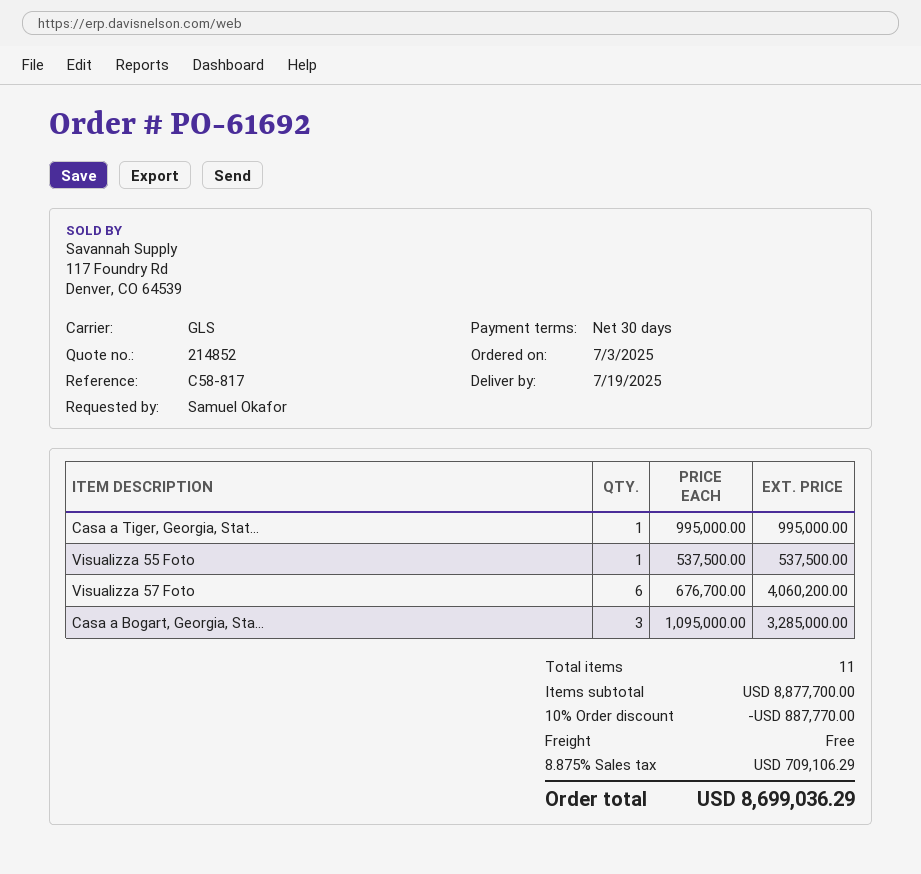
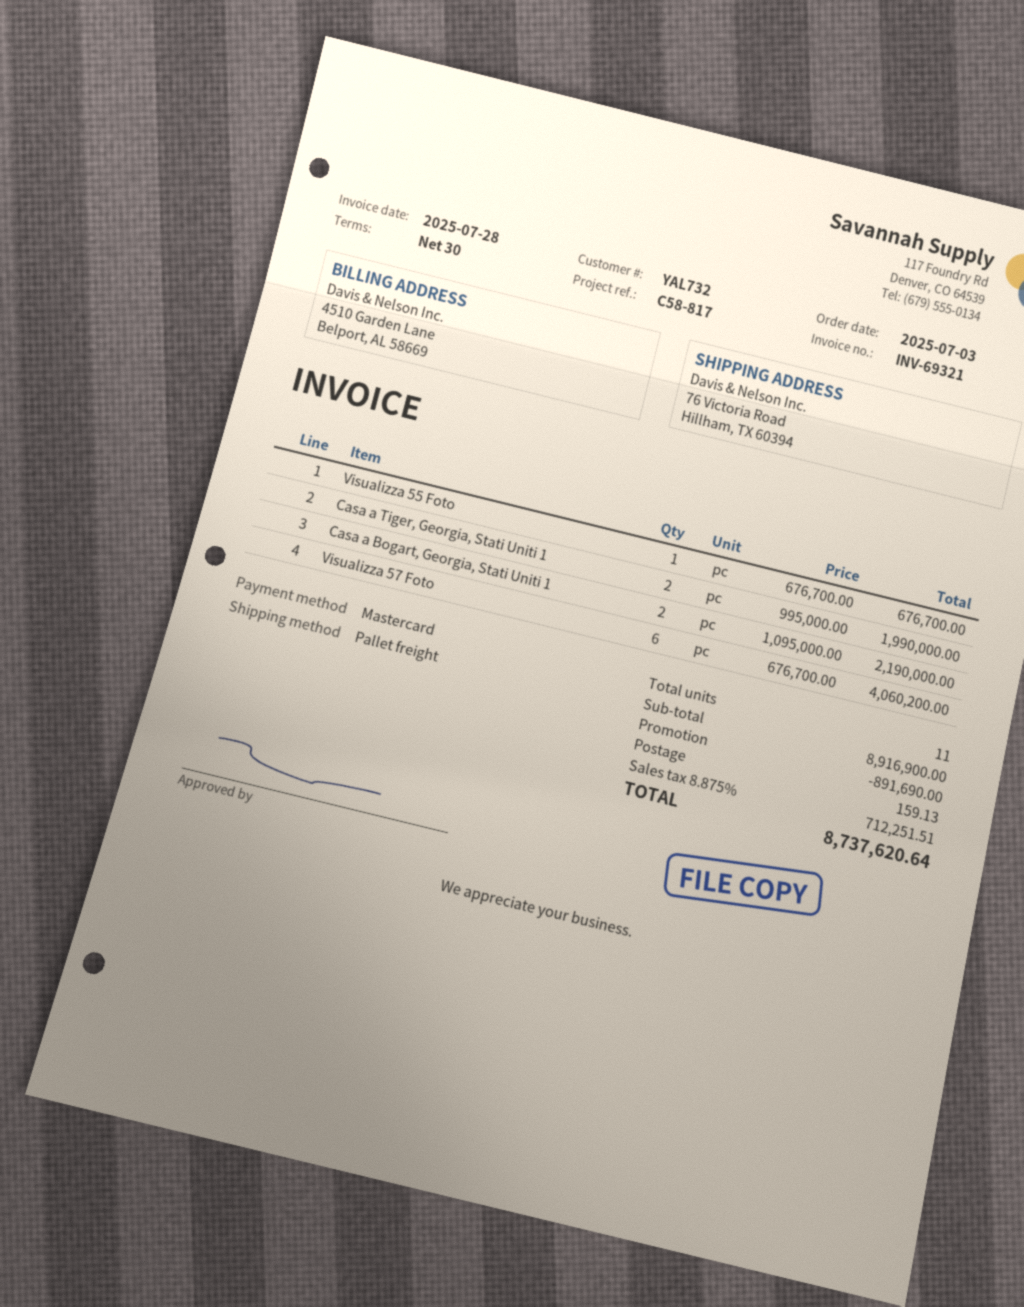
shipping method: GLS -> pallet freight
Casa a Tiger, Georgia, Stat...: 1 x 995000.00 = 995000.00 -> 2 x 995000.00 = 1990000.00
Visualizza 55 Foto: 1 x 537500.00 = 537500.00 -> 1 x 676700.00 = 676700.00
Casa a Bogart, Georgia, Sta...: 3 x 1095000.00 = 3285000.00 -> 2 x 1095000.00 = 2190000.00
subtotal: 8877700.00 -> 8916900.00
discount: 887770.00 -> 891690.00
shipping: 0.00 -> 159.13
tax: 8.875% = 709106.29 -> 8.875% = 712251.51
total: 8699036.29 -> 8737620.64

